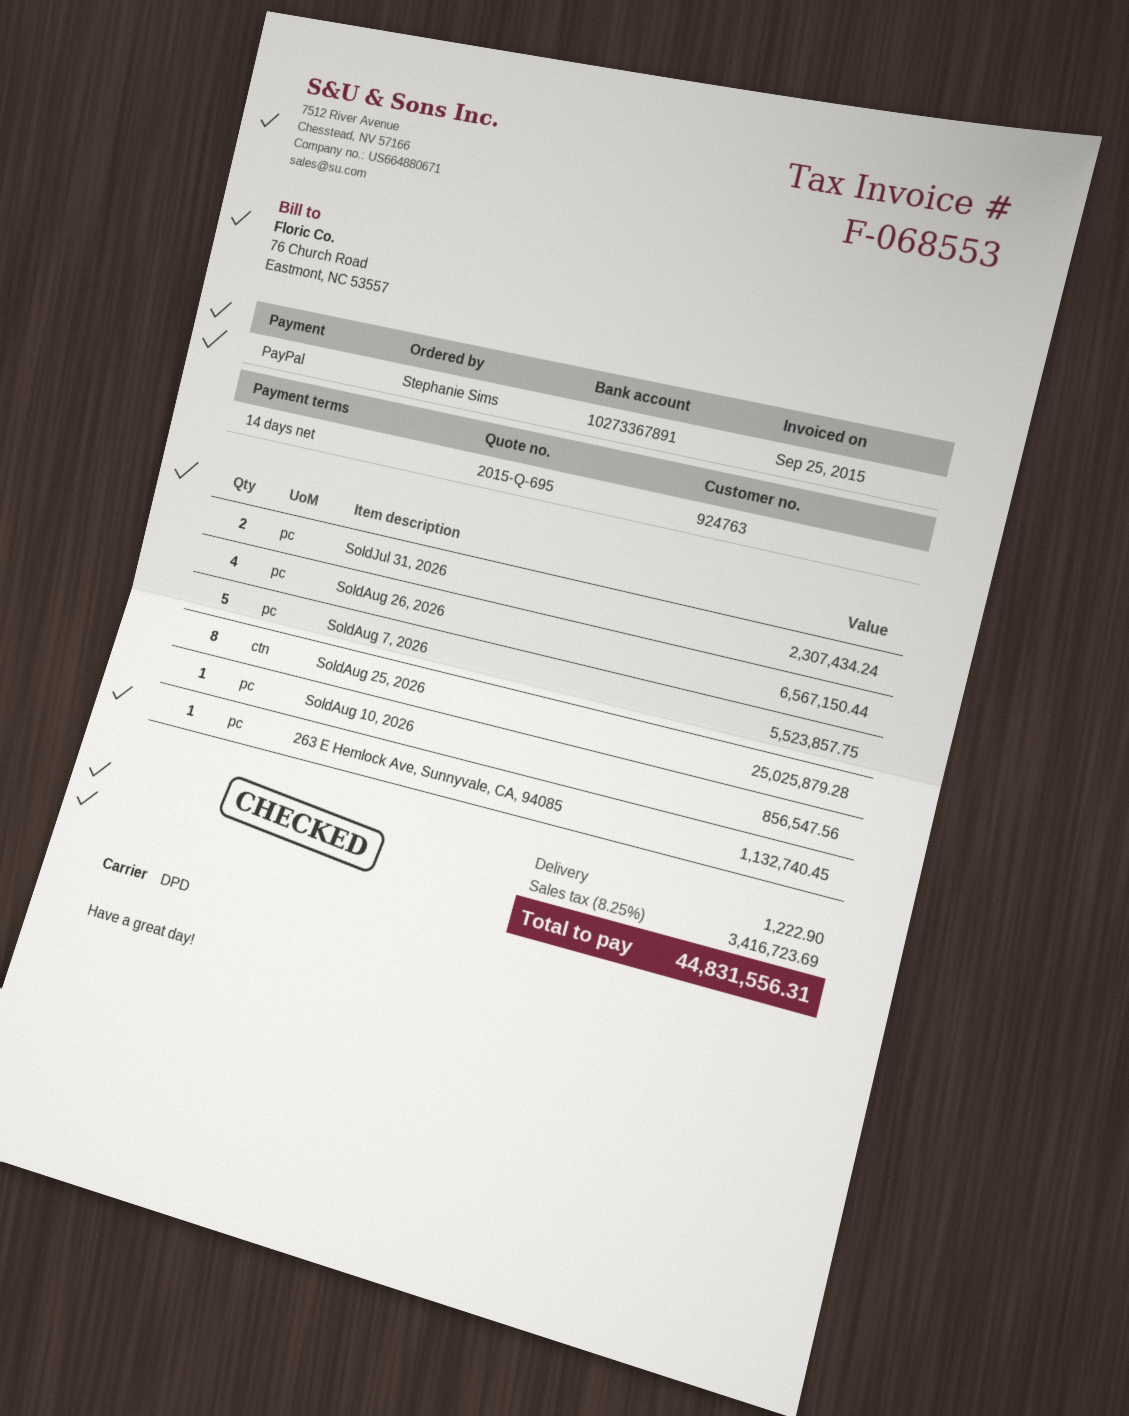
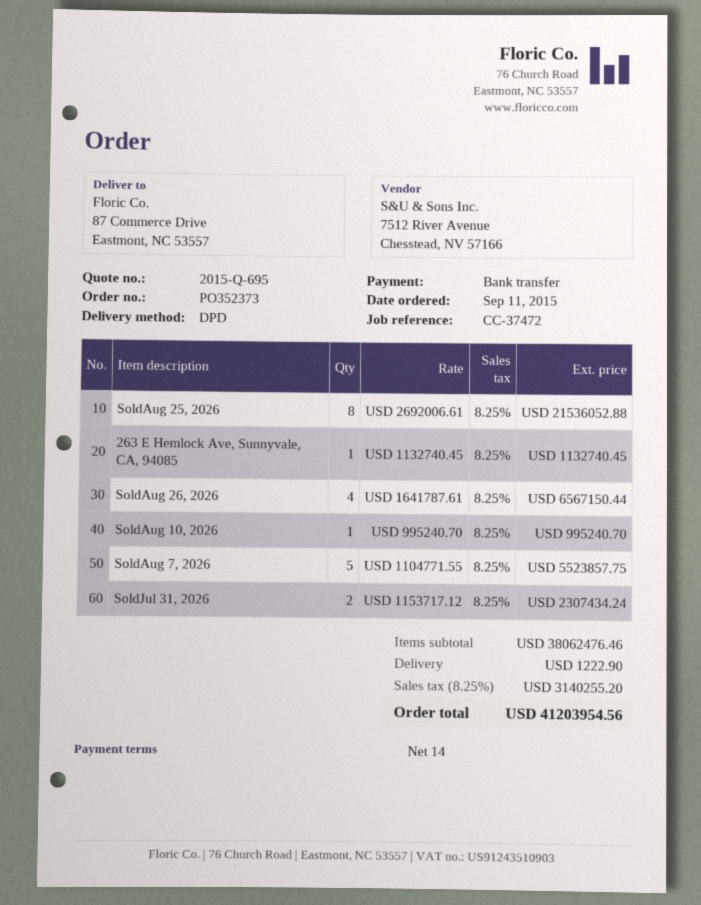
payment method: PayPal -> bank transfer
SoldAug 25, 2026: 8 for 25025879.28 -> 8 for 21536052.88
SoldAug 10, 2026: 1 for 856547.56 -> 1 for 995240.70
tax: 8.25% = 3416723.69 -> 8.25% = 3140255.20
total: 44831556.31 -> 41203954.56

